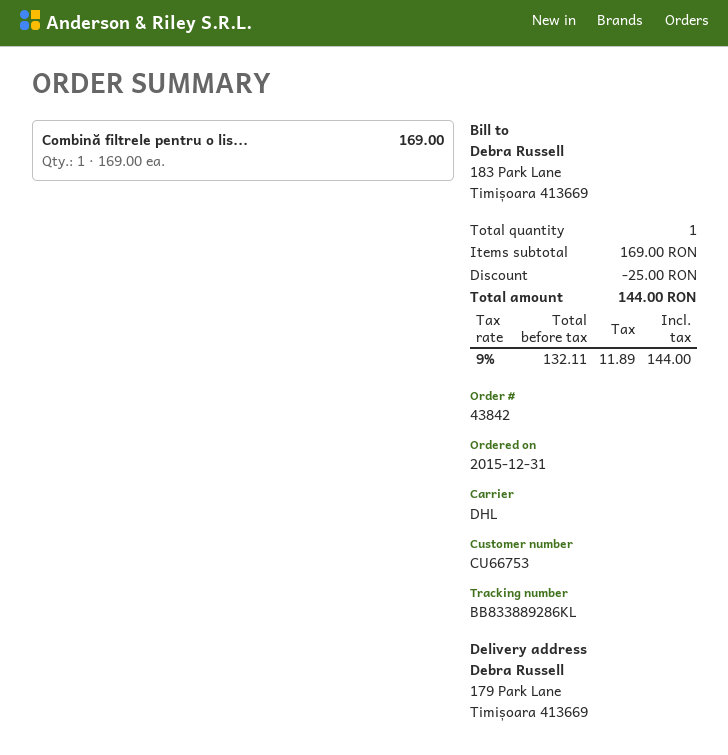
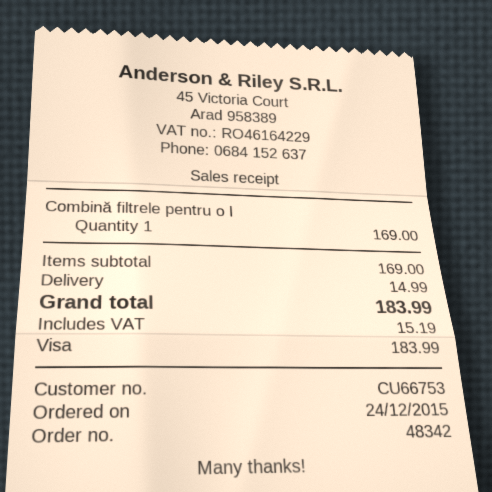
order number: 43842 -> 48342
order date: 2015-12-31 -> 2015-12-24
discount: 25.00 -> none
shipping: none -> 14.99
tax: 11.89 -> 15.19
total: 144.00 -> 183.99

